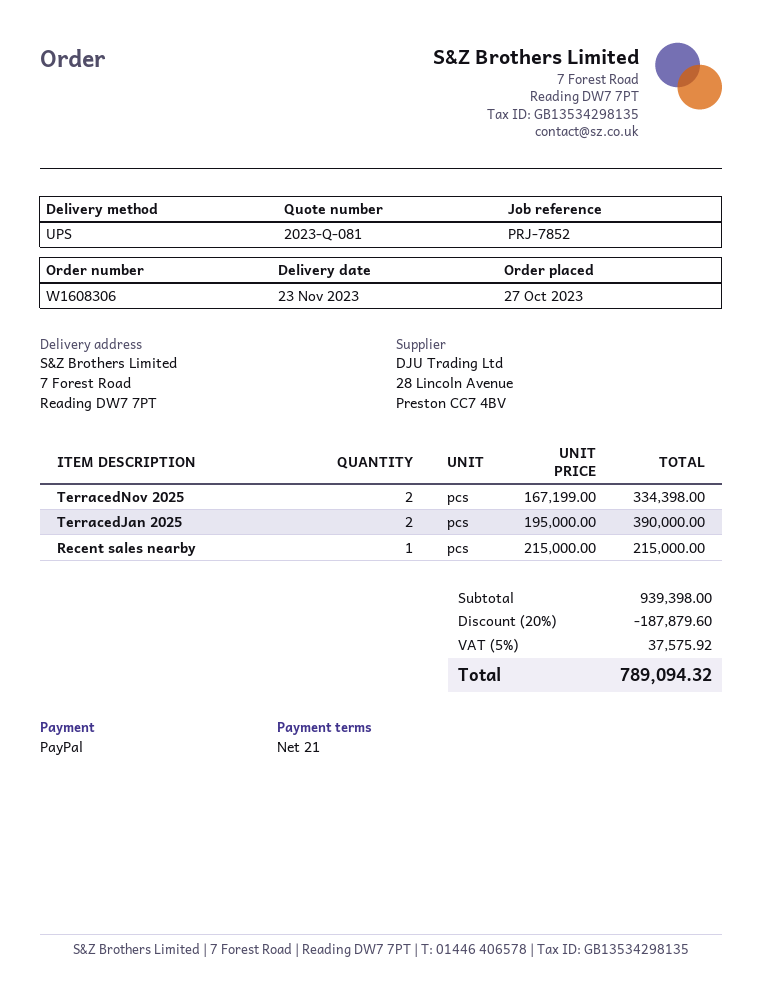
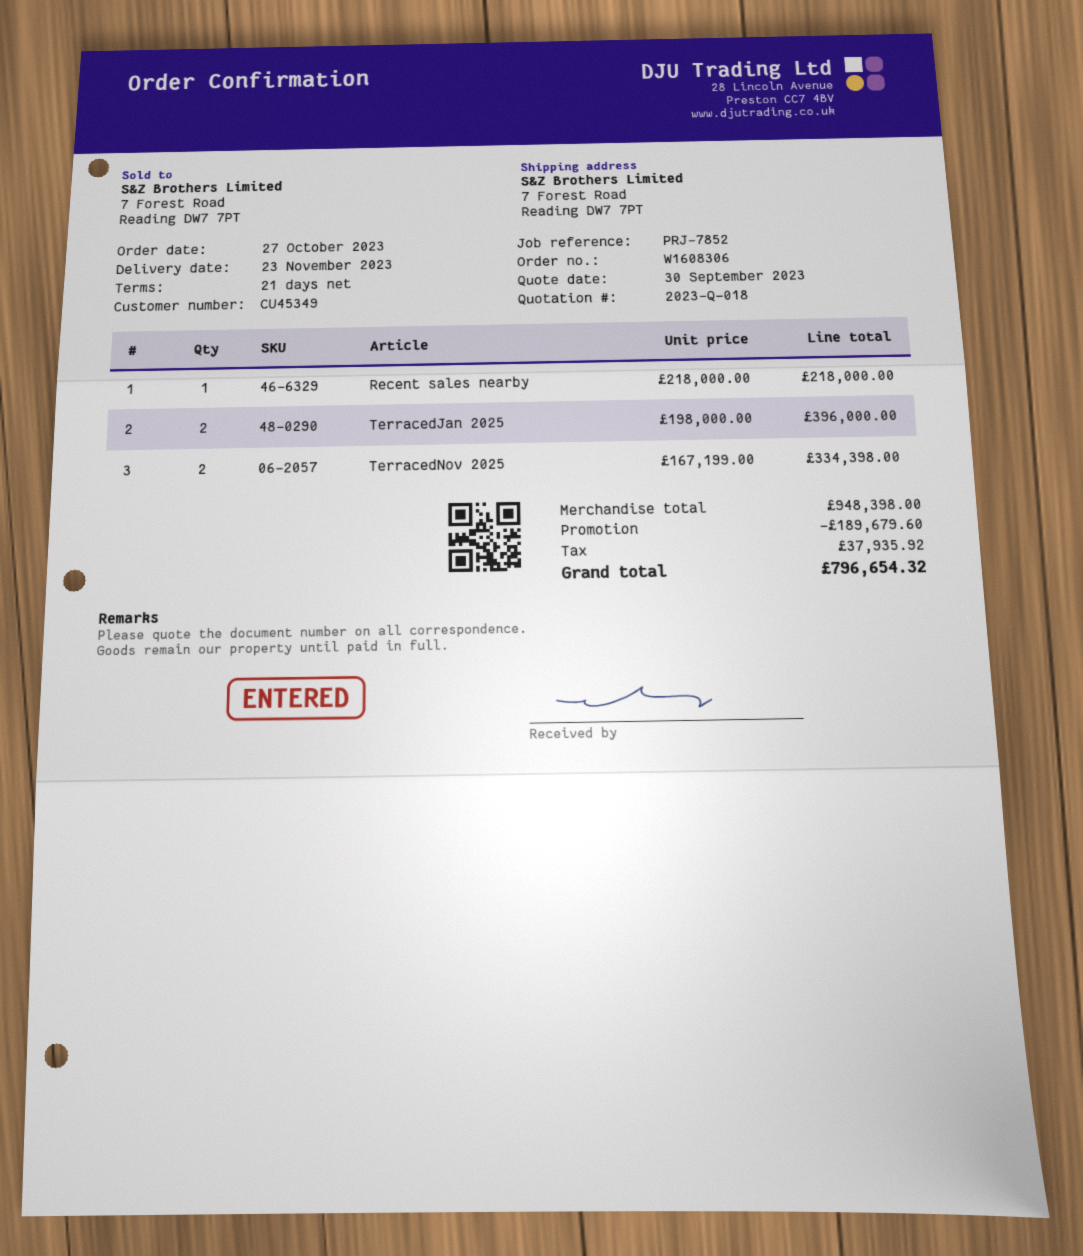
quote number: 2023-Q-081 -> 2023-Q-018
TerracedJan 2025: 2 x 195000.00 = 390000.00 -> 2 x 198000.00 = 396000.00
Recent sales nearby: 1 x 215000.00 = 215000.00 -> 1 x 218000.00 = 218000.00
subtotal: 939398.00 -> 948398.00
discount: 187879.60 -> 189679.60
tax: 37575.92 -> 37935.92
total: 789094.32 -> 796654.32

